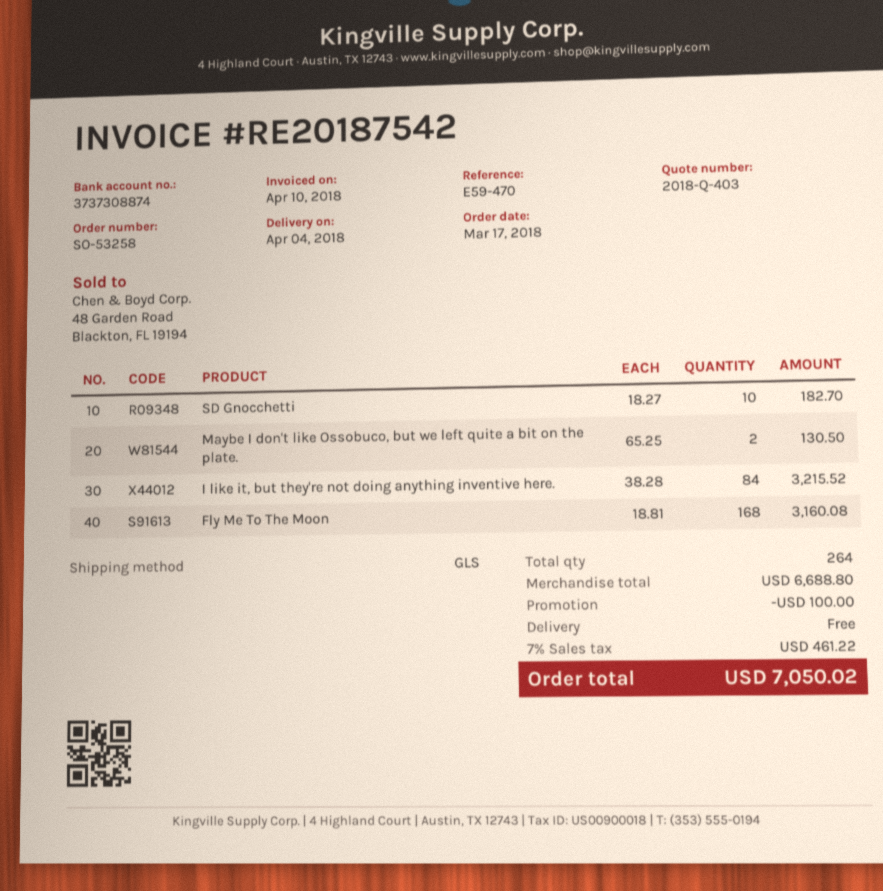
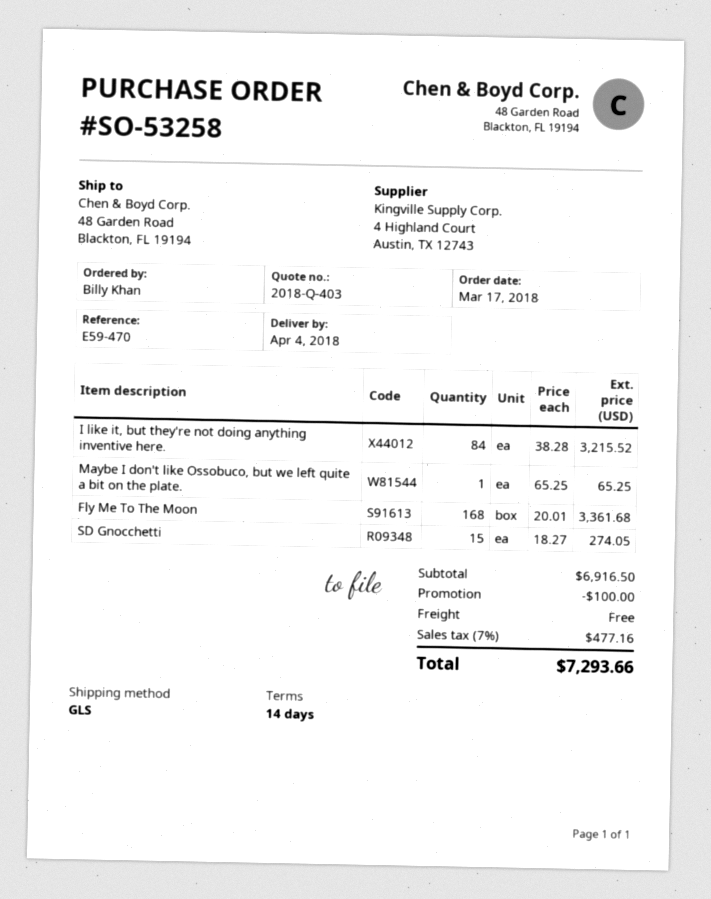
SD Gnocchetti: 10 x 18.27 = 182.70 -> 15 x 18.27 = 274.05
Maybe I don't like Ossobuco, but we left quite a bit on the plate.: 2 x 65.25 = 130.50 -> 1 x 65.25 = 65.25
Fly Me To The Moon: 168 x 18.81 = 3160.08 -> 168 x 20.01 = 3361.68
subtotal: 6688.80 -> 6916.50
tax: 7% = 461.22 -> 7% = 477.16
total: 7050.02 -> 7293.66

